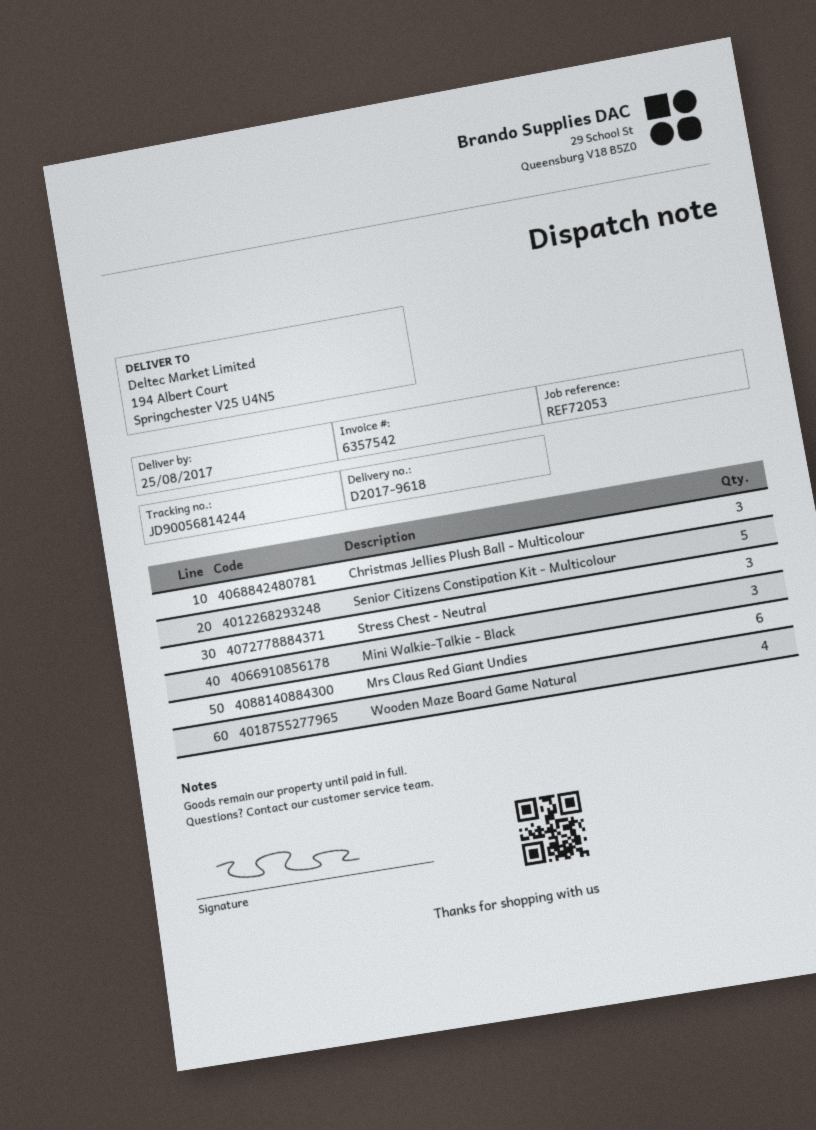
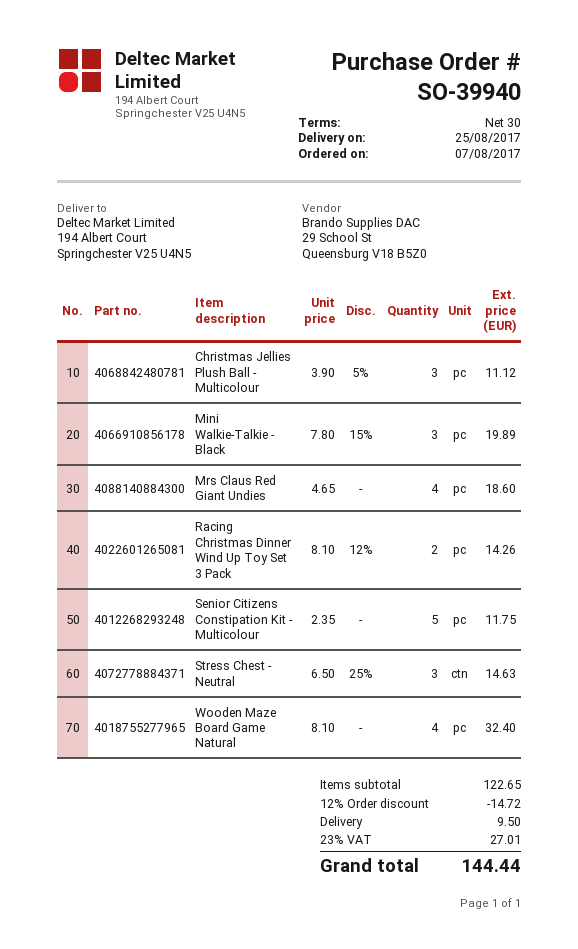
Mrs Claus Red Giant Undies: 6 -> 4
Racing Christmas Dinner Wind Up Toy Set 3 Pack: none -> 2

